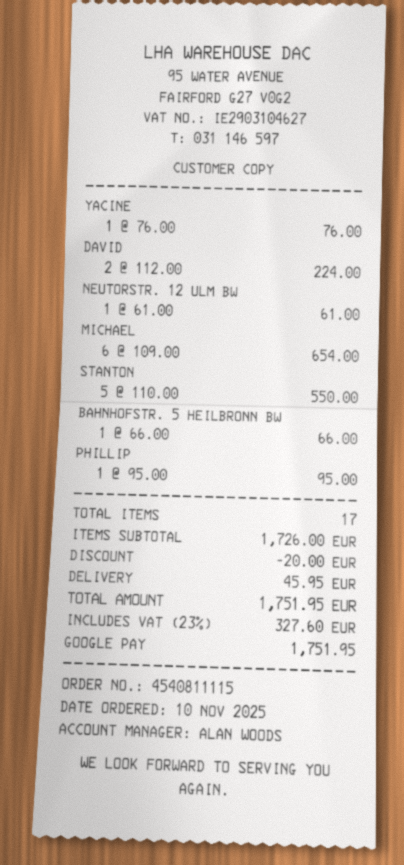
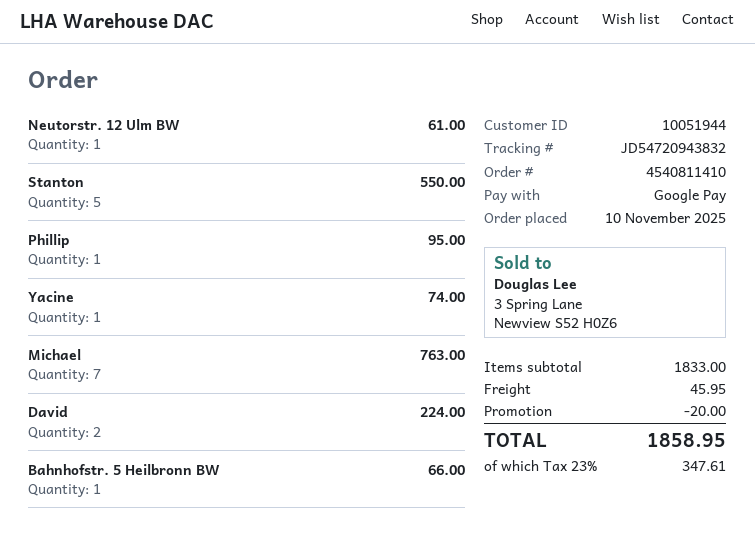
order number: 4540811115 -> 4540811410
YACINE: 1 for 76.00 -> 1 for 74.00
MICHAEL: 6 for 654.00 -> 7 for 763.00
subtotal: 1726.00 -> 1833.00
tax: 23% = 327.60 -> 23% = 347.61
total: 1751.95 -> 1858.95

